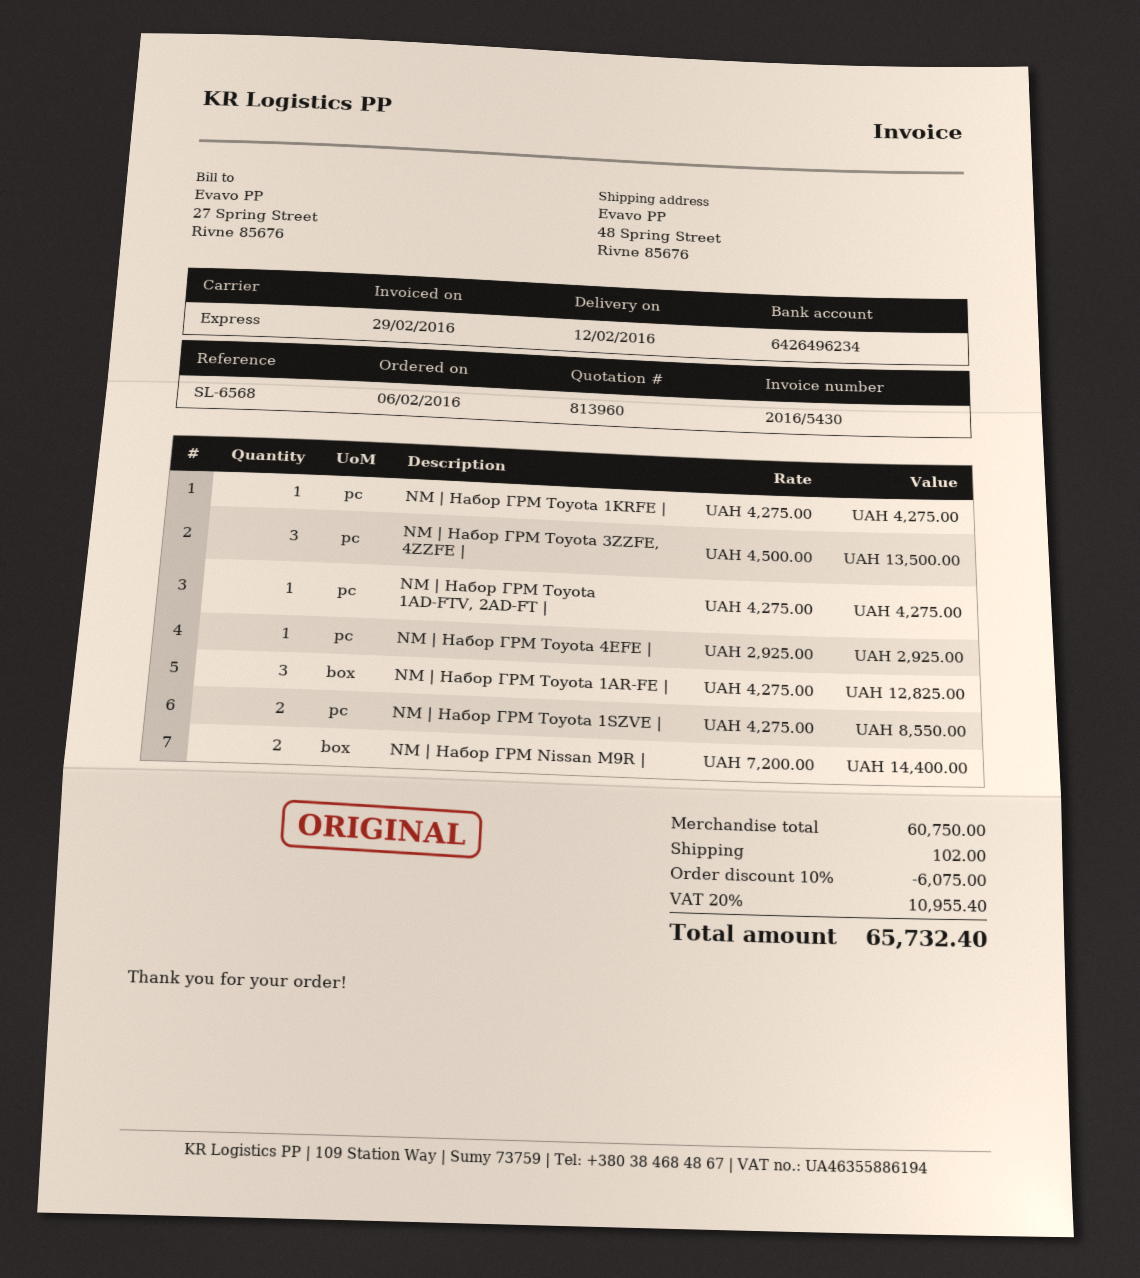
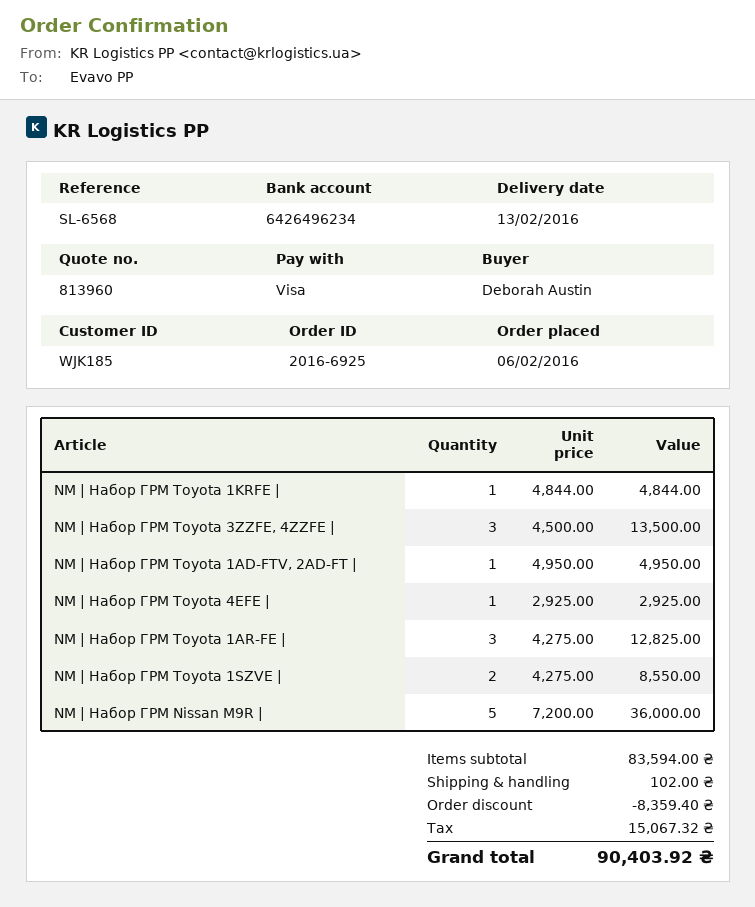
delivery date: 2016-02-12 -> 2016-02-13
NM | Набор ГРМ Toyota 1KRFE |: 1 x 4275.00 = 4275.00 -> 1 x 4844.00 = 4844.00
NM | Набор ГРМ Toyota 1AD-FTV, 2AD-FT |: 1 x 4275.00 = 4275.00 -> 1 x 4950.00 = 4950.00
NM | Набор ГРМ Nissan M9R |: 2 x 7200.00 = 14400.00 -> 5 x 7200.00 = 36000.00
subtotal: 60750.00 -> 83594.00
discount: 6075.00 -> 8359.40
tax: 10955.40 -> 15067.32
total: 65732.40 -> 90403.92

